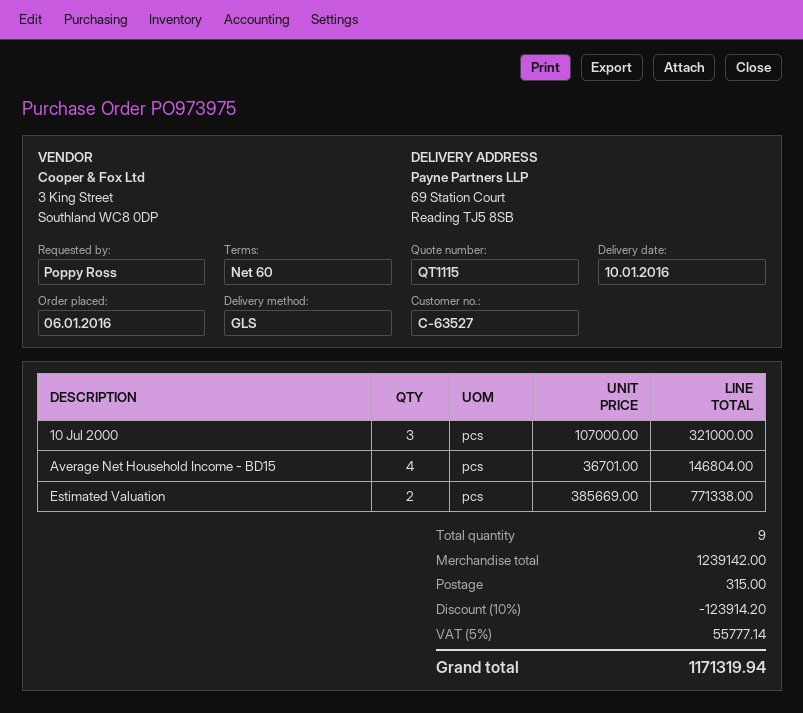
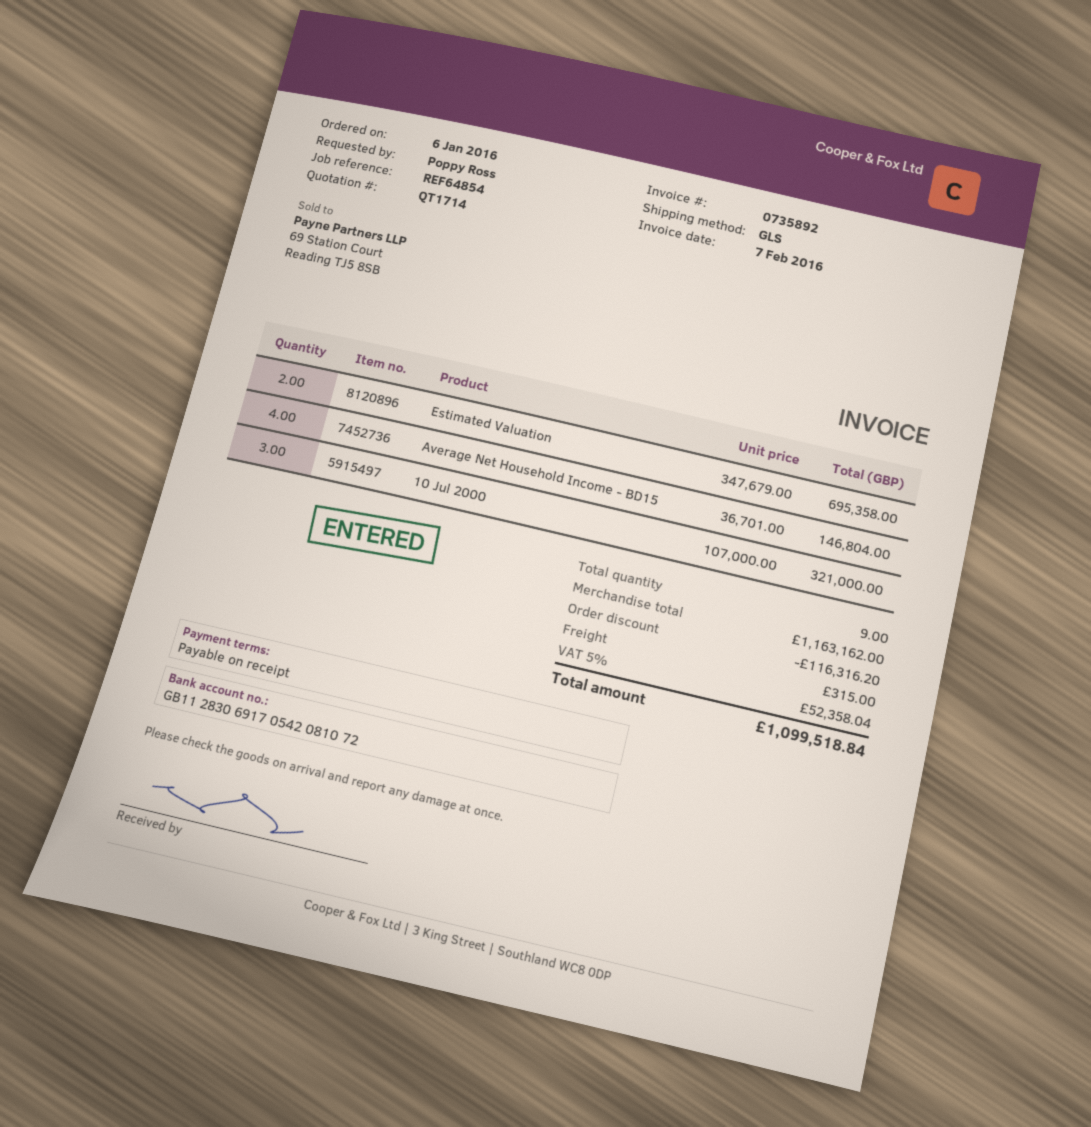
quote number: QT1115 -> QT1714
payment terms: 60 days -> on receipt
Estimated Valuation: 2 x 385669.00 = 771338.00 -> 2 x 347679.00 = 695358.00
subtotal: 1239142.00 -> 1163162.00
discount: 123914.20 -> 116316.20
tax: 5% = 55777.14 -> 5% = 52358.04
total: 1171319.94 -> 1099518.84

